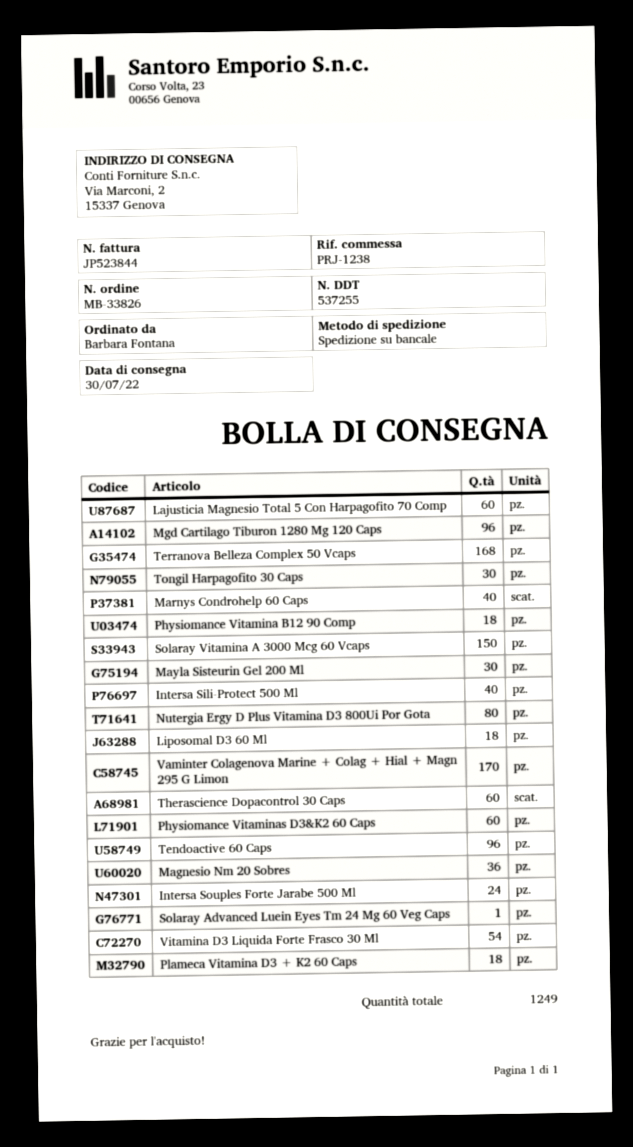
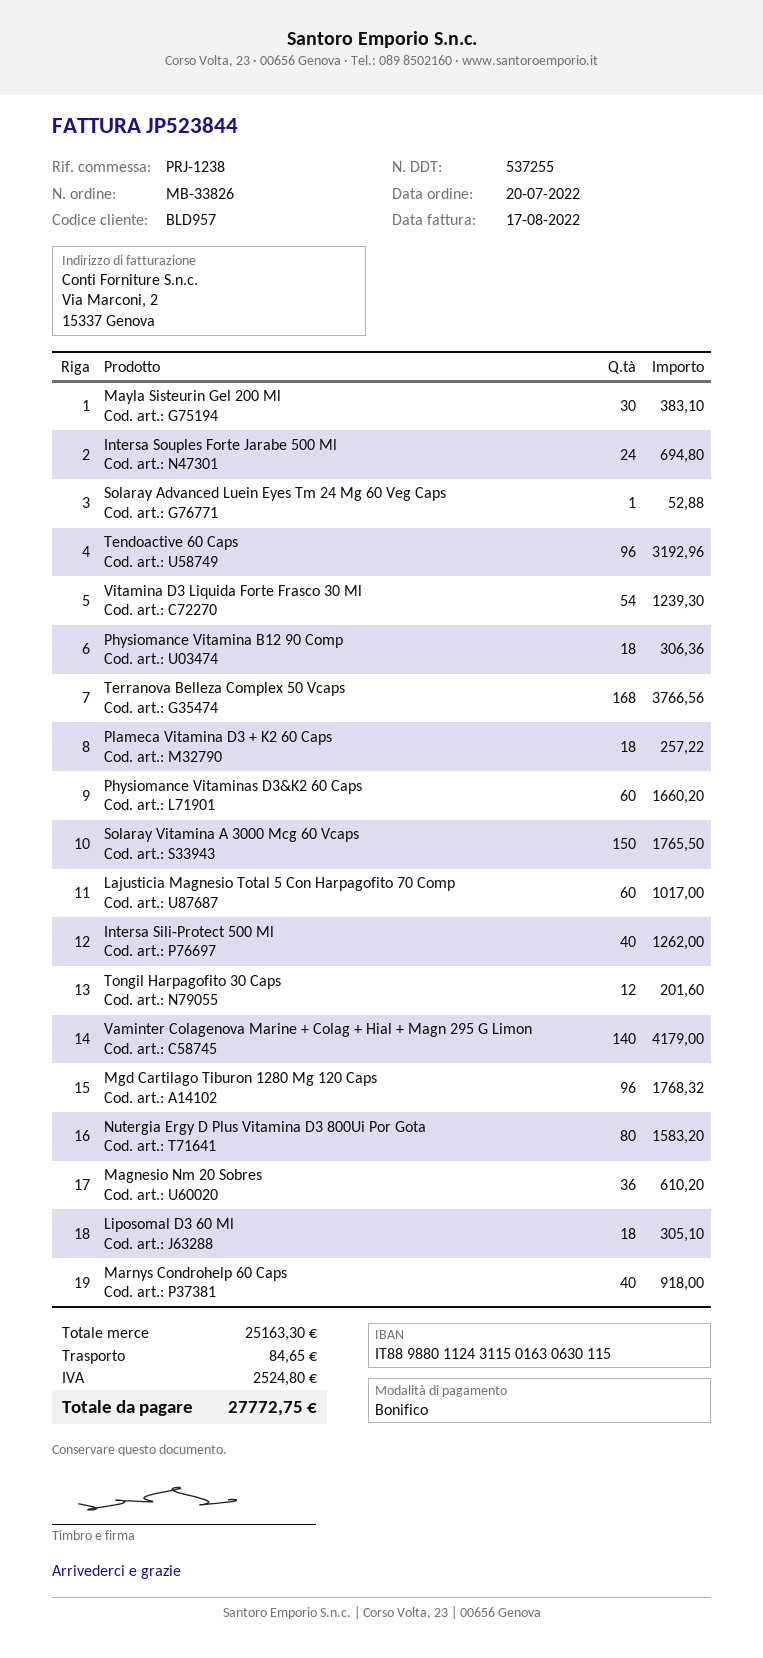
Tongil Harpagofito 30 Caps: 30 -> 12
Vaminter Colagenova Marine + Colag + Hial + Magn 295 G Limon: 170 -> 140
Therascience Dopacontrol 30 Caps: 60 -> none

